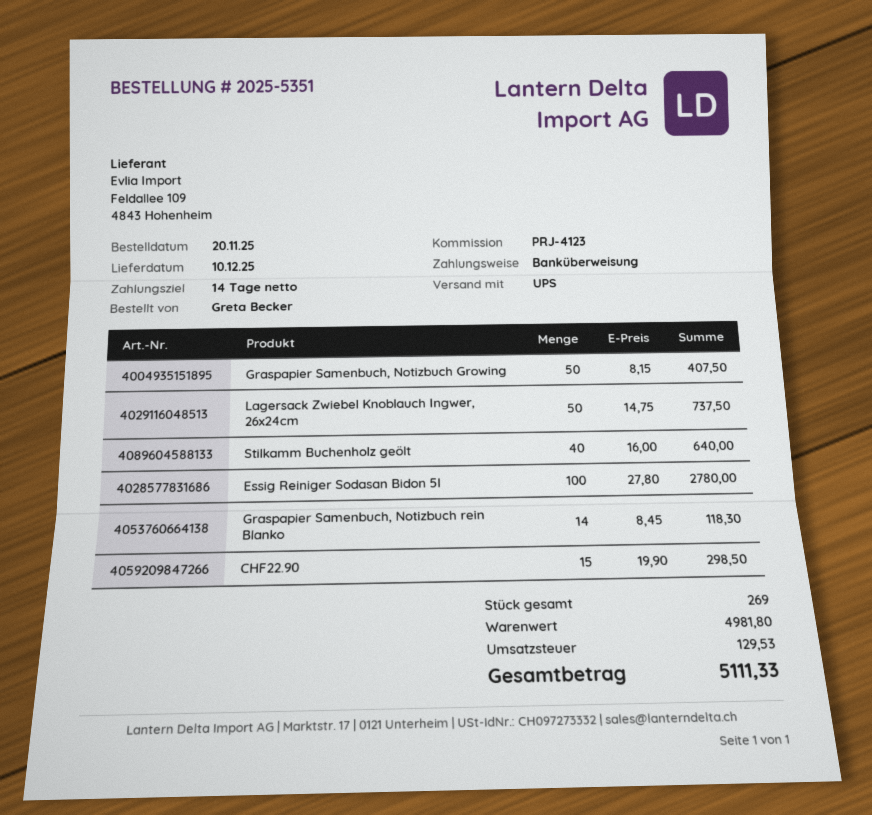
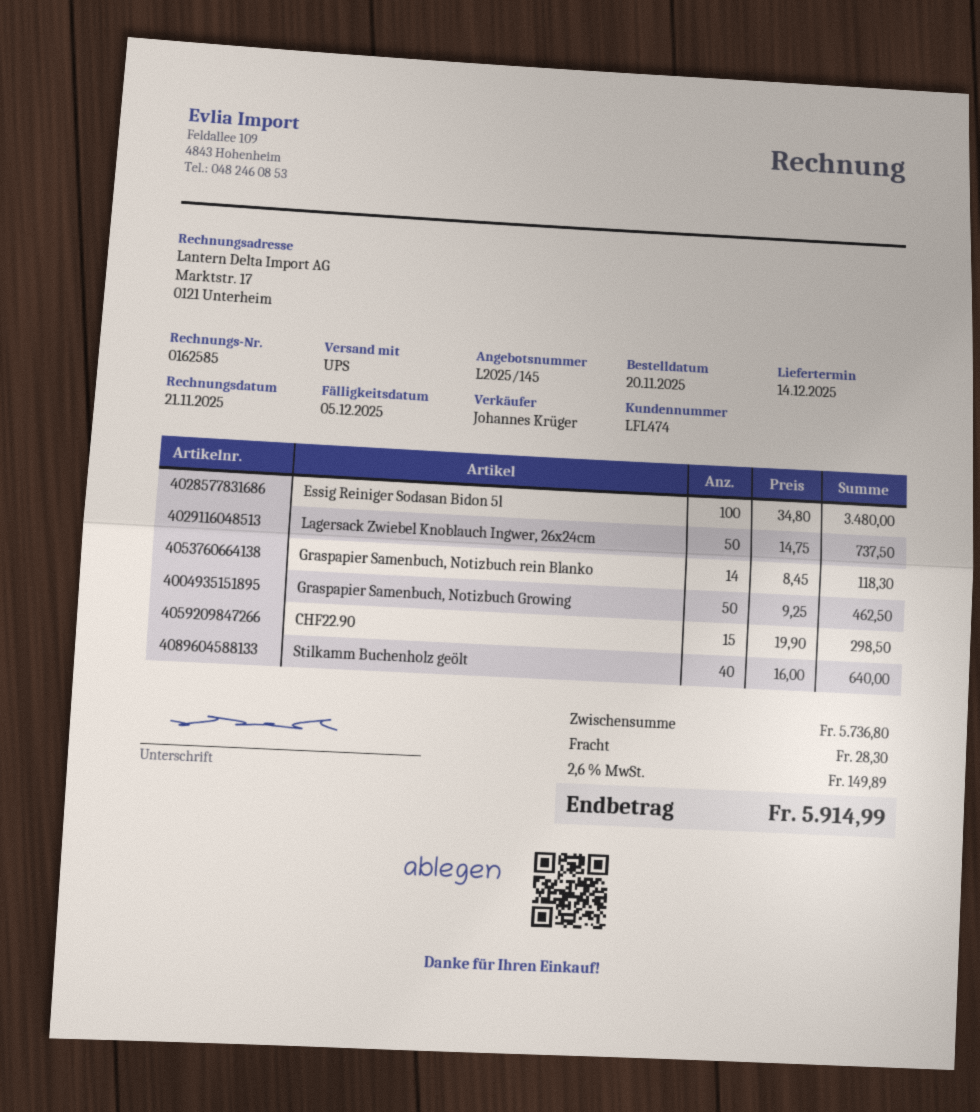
delivery date: 2025-12-10 -> 2025-12-14
Graspapier Samenbuch, Notizbuch Growing: 50 x 8.15 = 407.50 -> 50 x 9.25 = 462.50
Essig Reiniger Sodasan Bidon 5l: 100 x 27.80 = 2780.00 -> 100 x 34.80 = 3480.00
subtotal: 4981.80 -> 5736.80
shipping: none -> 28.30
tax: 129.53 -> 149.89
total: 5111.33 -> 5914.99

